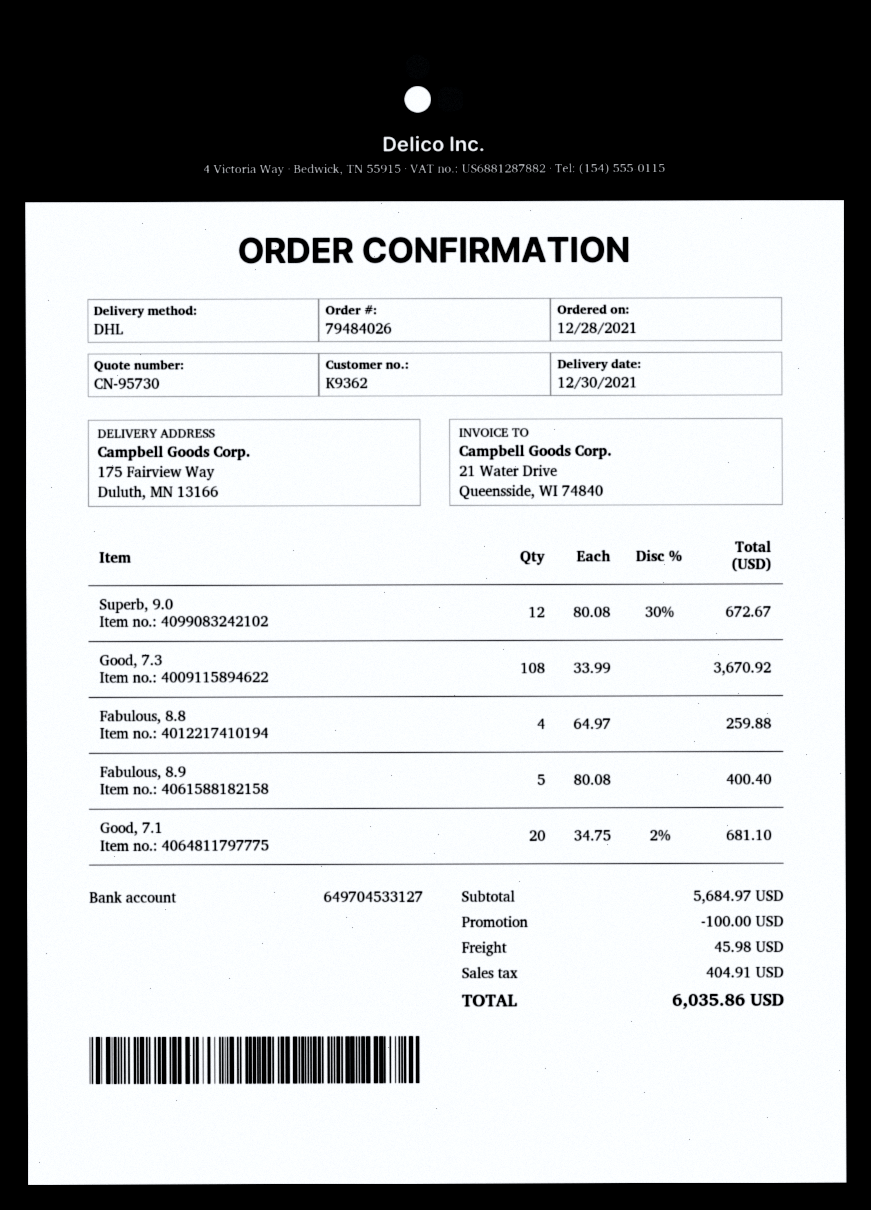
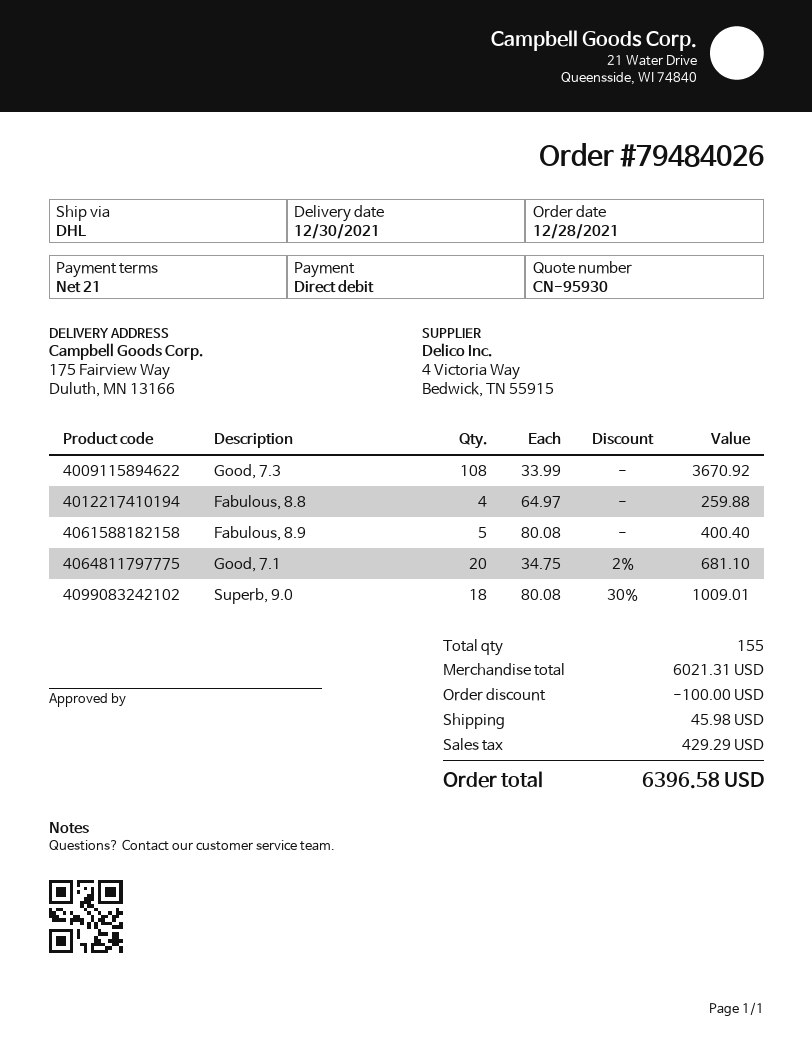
quote number: CN-95730 -> CN-95930
Superb, 9.0: 12 x 80.08 - 30% = 672.67 -> 18 x 80.08 - 30% = 1009.01
subtotal: 5684.97 -> 6021.31
tax: 404.91 -> 429.29
total: 6035.86 -> 6396.58

